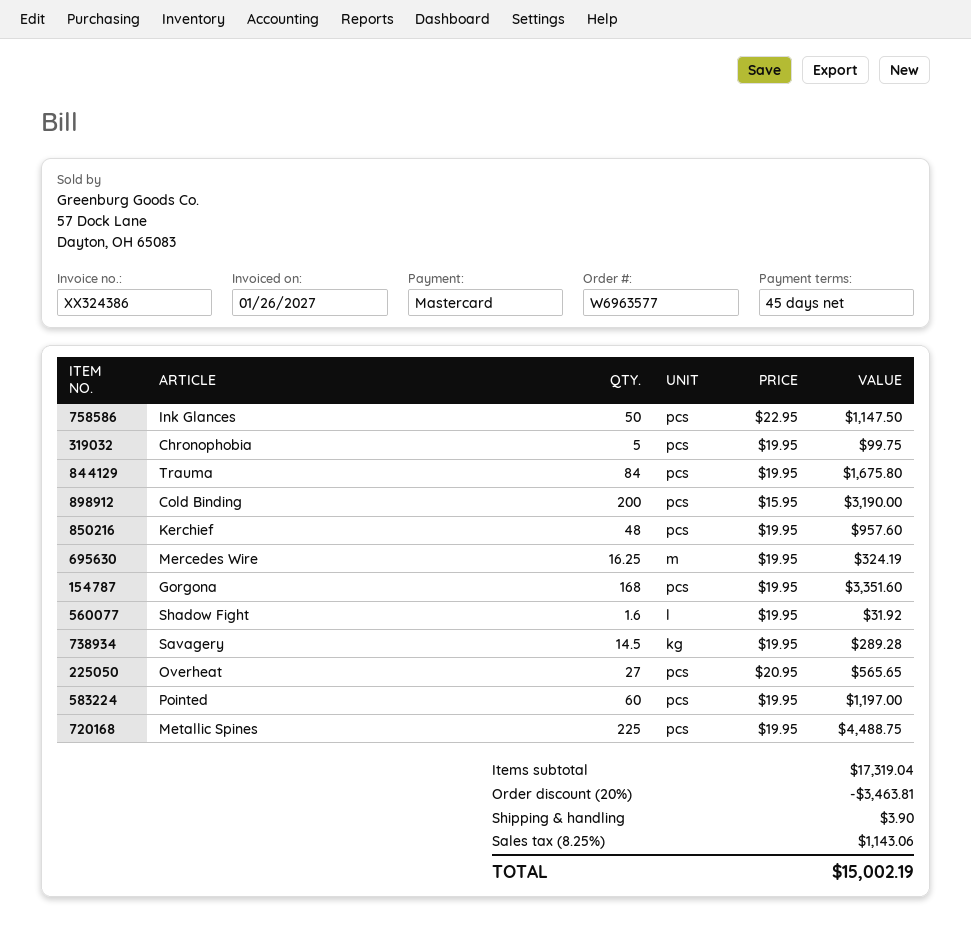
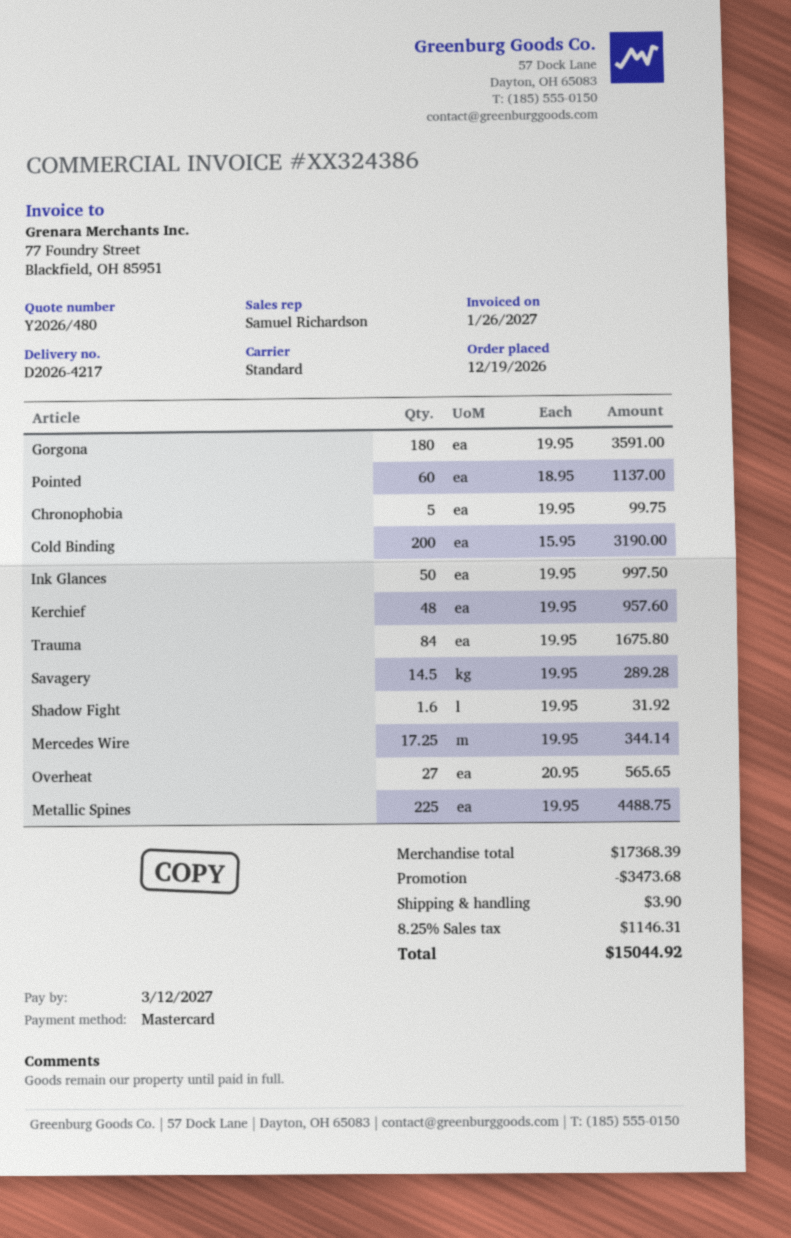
Ink Glances: 50 x 22.95 = 1147.50 -> 50 x 19.95 = 997.50
Mercedes Wire: 16.25 x 19.95 = 324.19 -> 17.25 x 19.95 = 344.14
Gorgona: 168 x 19.95 = 3351.60 -> 180 x 19.95 = 3591.00
Pointed: 60 x 19.95 = 1197.00 -> 60 x 18.95 = 1137.00
subtotal: 17319.04 -> 17368.39
discount: 3463.81 -> 3473.68
tax: 8.25% = 1143.06 -> 8.25% = 1146.31
total: 15002.19 -> 15044.92

